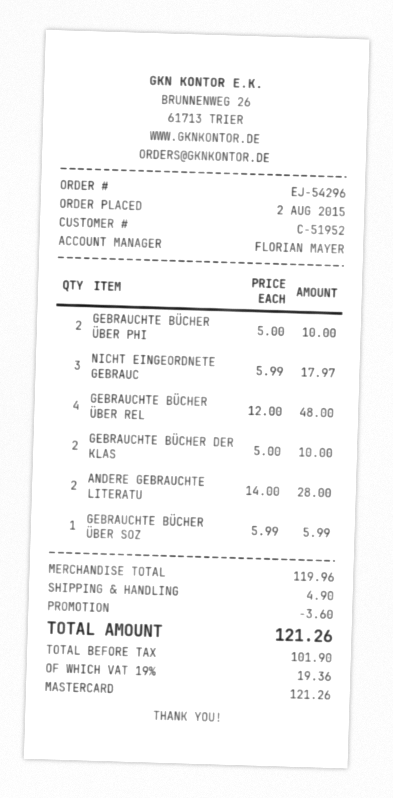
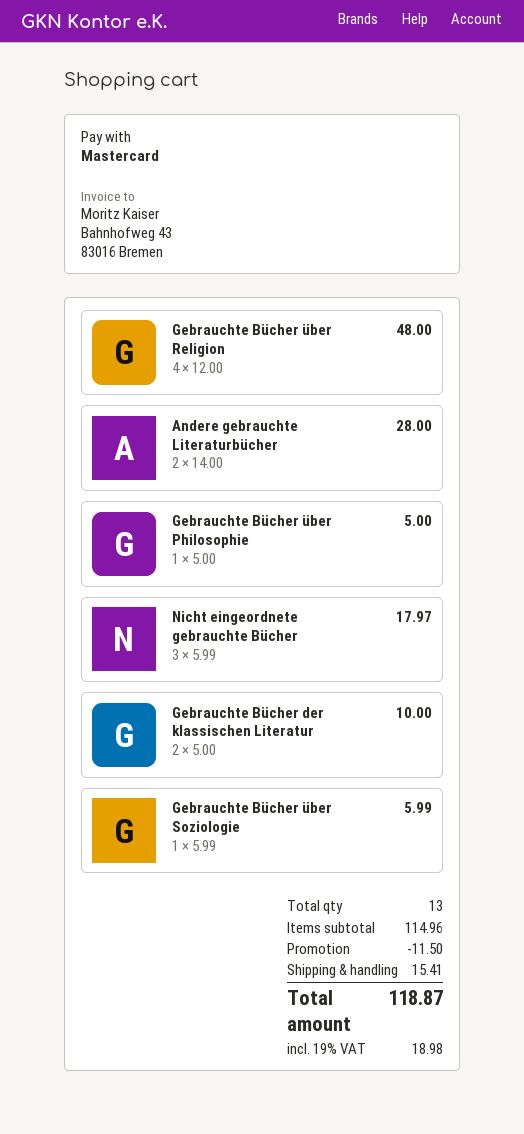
GEBRAUCHTE BÜCHER ÜBER PHI: 2 x 5.00 = 10.00 -> 1 x 5.00 = 5.00
subtotal: 119.96 -> 114.96
discount: 3.60 -> 11.50
shipping: 4.90 -> 15.41
tax: 19% = 19.36 -> 19% = 18.98
total: 121.26 -> 118.87

